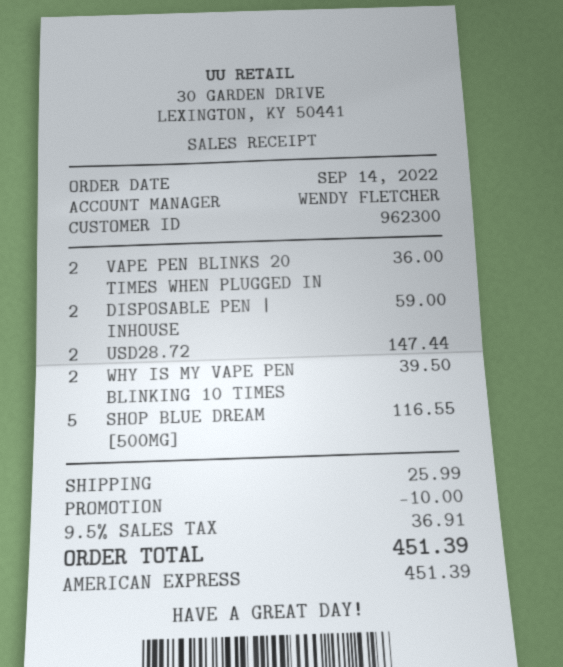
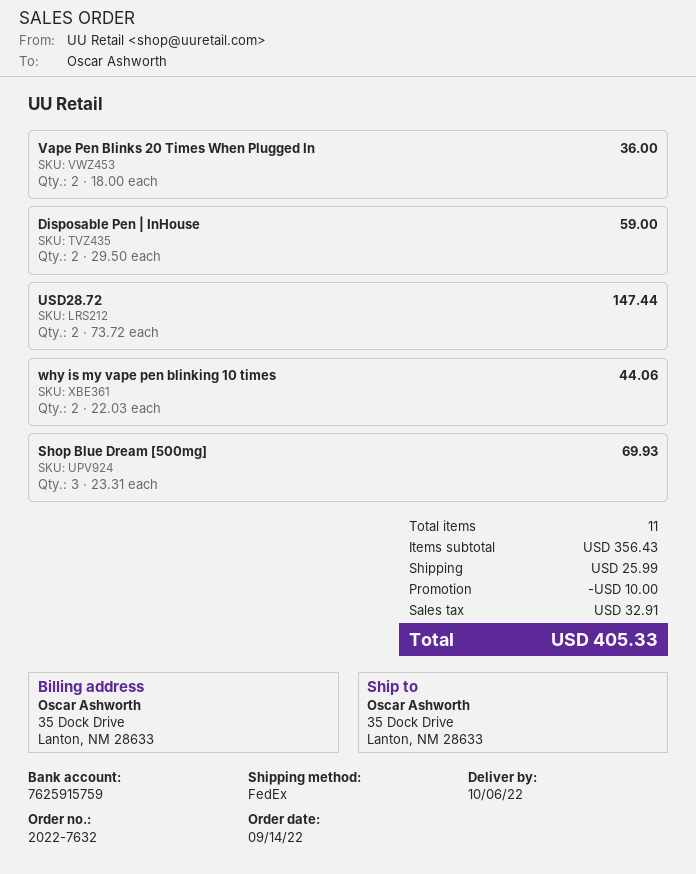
WHY IS MY VAPE PEN BLINKING 10 TIMES: 2 for 39.50 -> 2 for 44.06
SHOP BLUE DREAM [500MG]: 5 for 116.55 -> 3 for 69.93
tax: 36.91 -> 32.91
total: 451.39 -> 405.33

